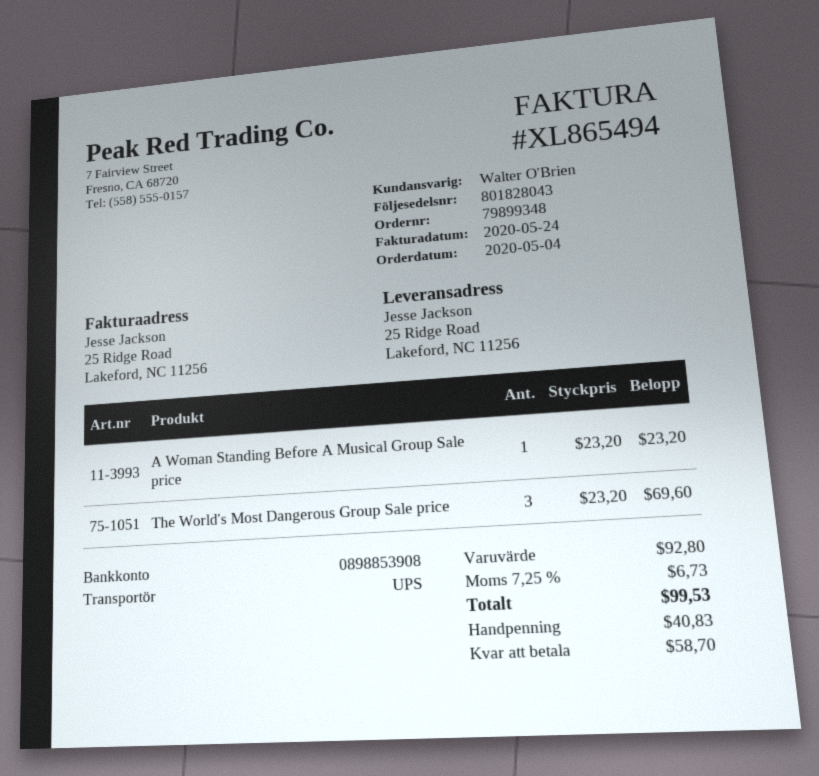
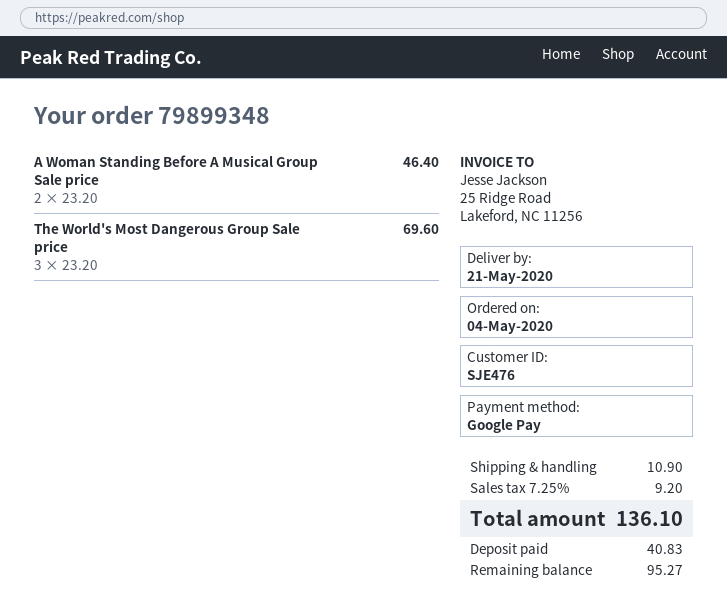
A Woman Standing Before A Musical Group Sale price: 1 x 23.20 = 23.20 -> 2 x 23.20 = 46.40
shipping: none -> 10.90
tax: 7.25% = 6.73 -> 7.25% = 9.20
total: 99.53 -> 136.10
balance: 58.70 -> 95.27

